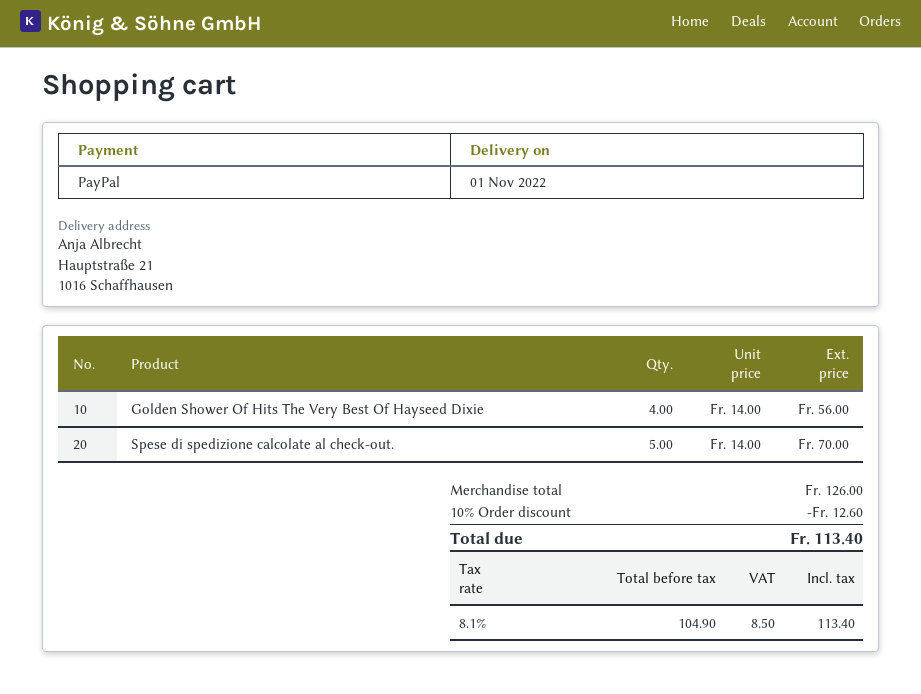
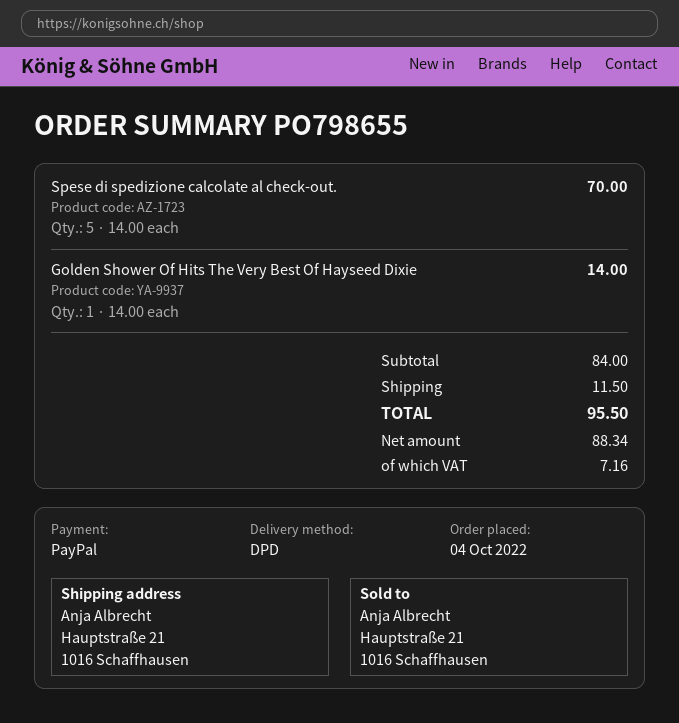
Golden Shower Of Hits The Very Best Of Hayseed Dixie: 4 x 14.00 = 56.00 -> 1 x 14.00 = 14.00
subtotal: 126.00 -> 84.00
discount: 10% = 12.60 -> none
shipping: none -> 11.50
net: 104.90 -> 88.34
tax: 8.50 -> 7.16
total: 113.40 -> 95.50

